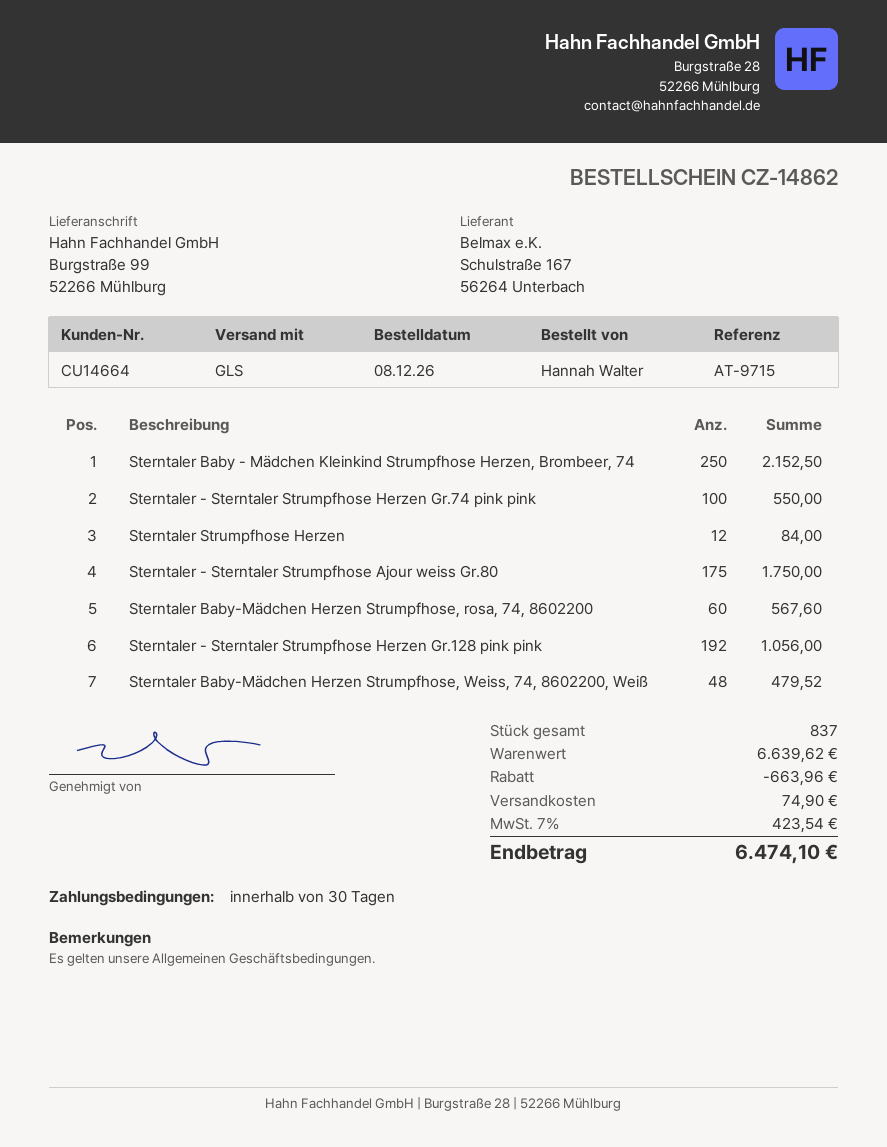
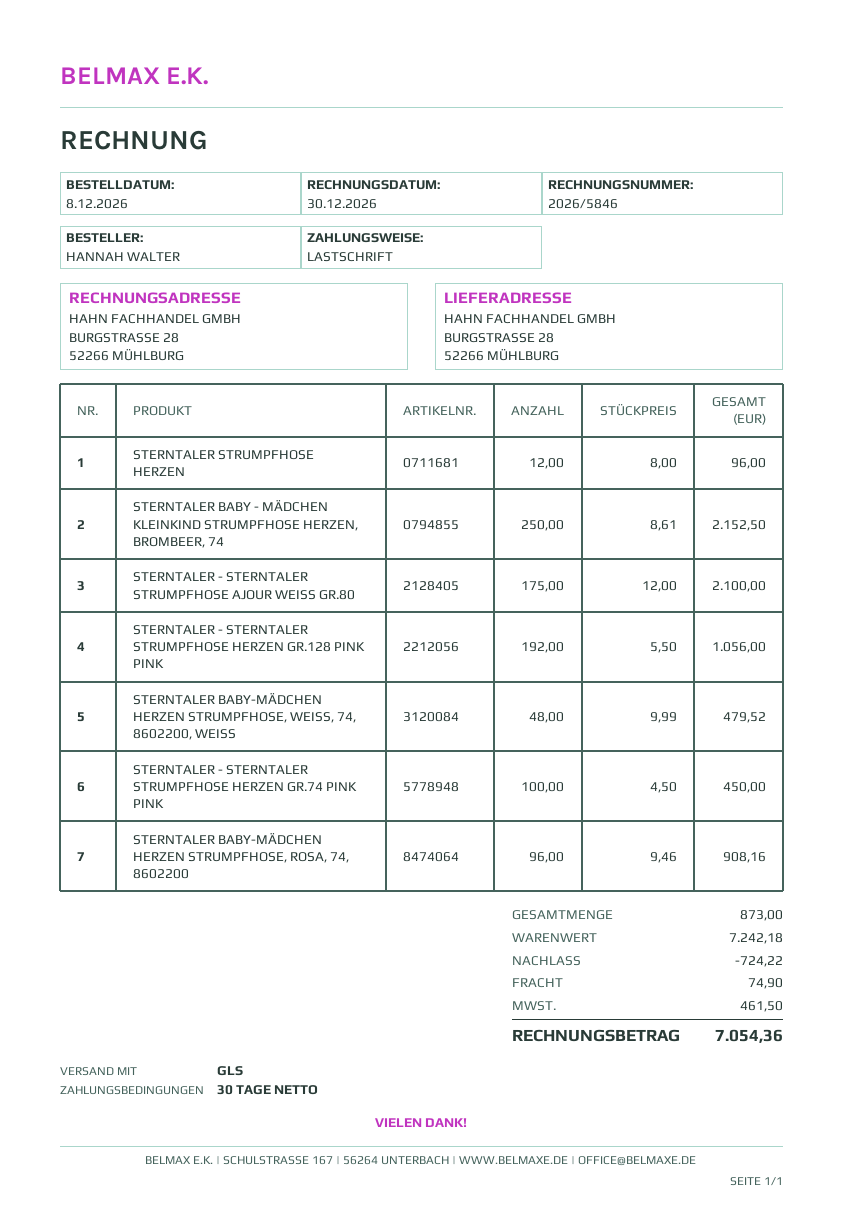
ship to: Burgstraße 99, 52266 Mühlburg -> BURGSTRASSE 28, 52266 MÜHLBURG
Sterntaler - Sterntaler Strumpfhose Herzen Gr.74 pink pink: 100 for 550.00 -> 100 for 450.00
Sterntaler Strumpfhose Herzen: 12 for 84.00 -> 12 for 96.00
Sterntaler - Sterntaler Strumpfhose Ajour weiss Gr.80: 175 for 1750.00 -> 175 for 2100.00
Sterntaler Baby-Mädchen Herzen Strumpfhose, rosa, 74, 8602200: 60 for 567.60 -> 96 for 908.16
total quantity: 837 -> 873
subtotal: 6639.62 -> 7242.18
discount: 663.96 -> 724.22
tax: 423.54 -> 461.50
total: 6474.10 -> 7054.36

